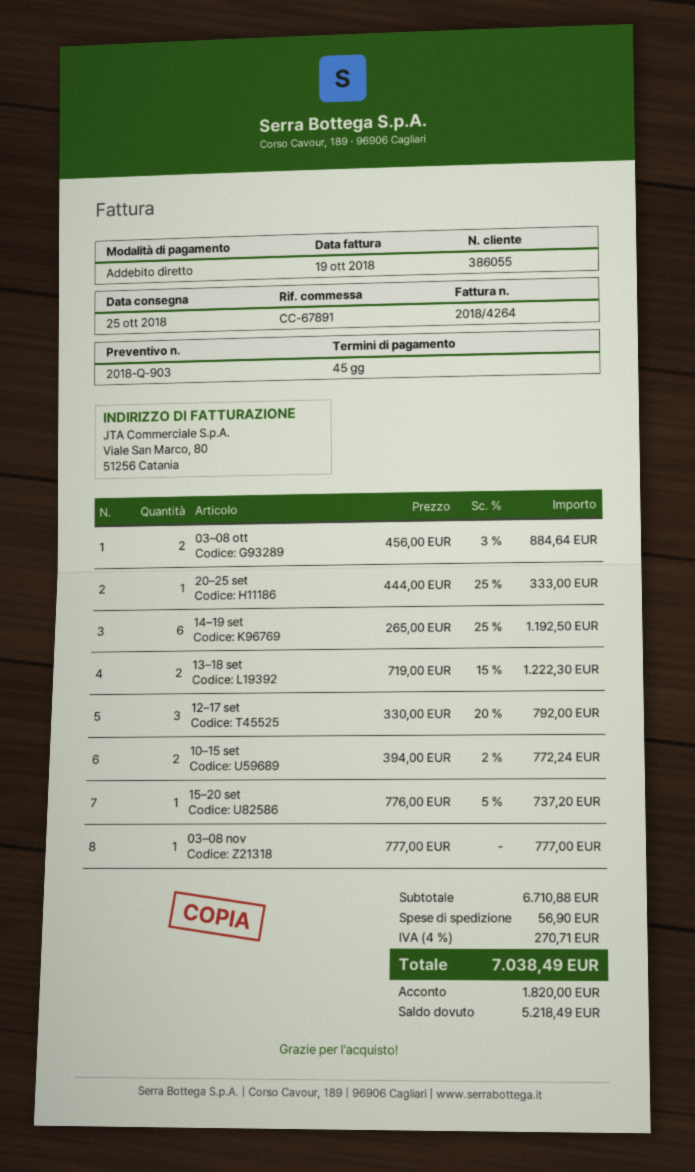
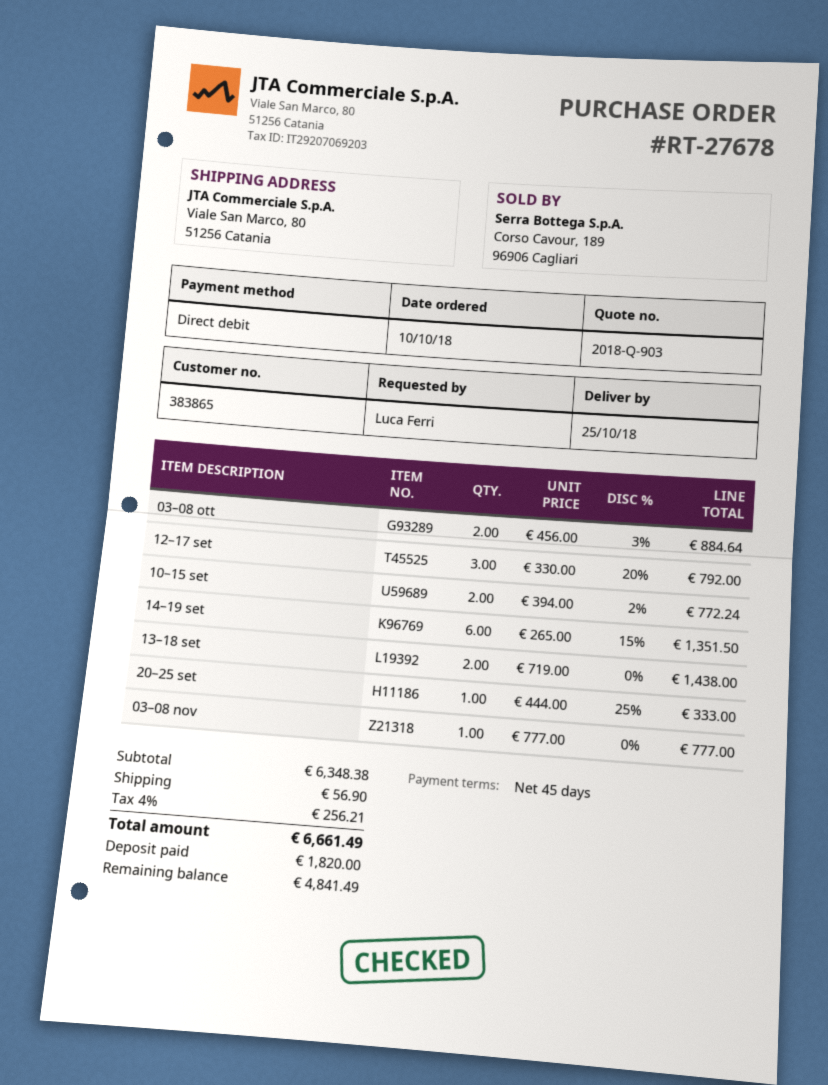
customer number: 386055 -> 383865
14–19 set: 6 x 265.00 - 25% = 1192.50 -> 6 x 265.00 - 15% = 1351.50
13–18 set: 2 x 719.00 - 15% = 1222.30 -> 2 x 719.00 = 1438.00
15–20 set: 1 x 776.00 - 5% = 737.20 -> none
subtotal: 6710.88 -> 6348.38
tax: 4% = 270.71 -> 4% = 256.21
total: 7038.49 -> 6661.49
balance: 5218.49 -> 4841.49

